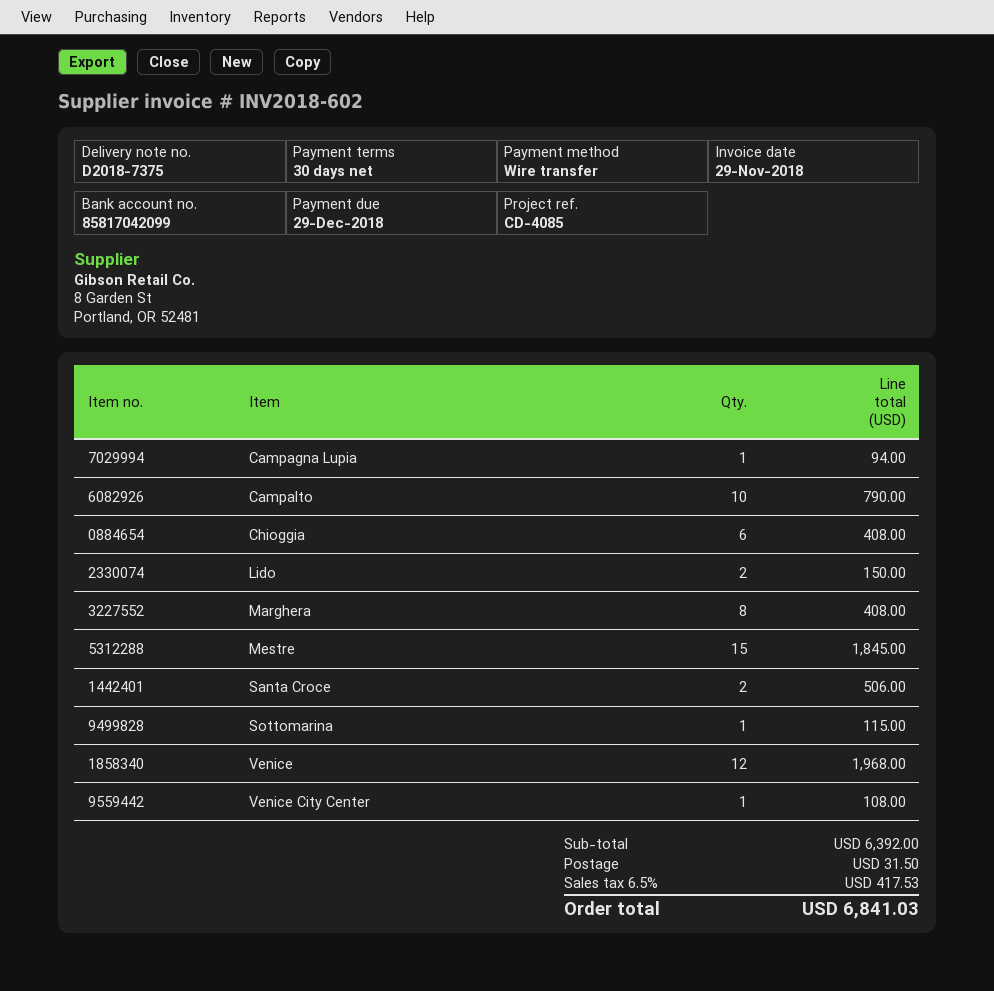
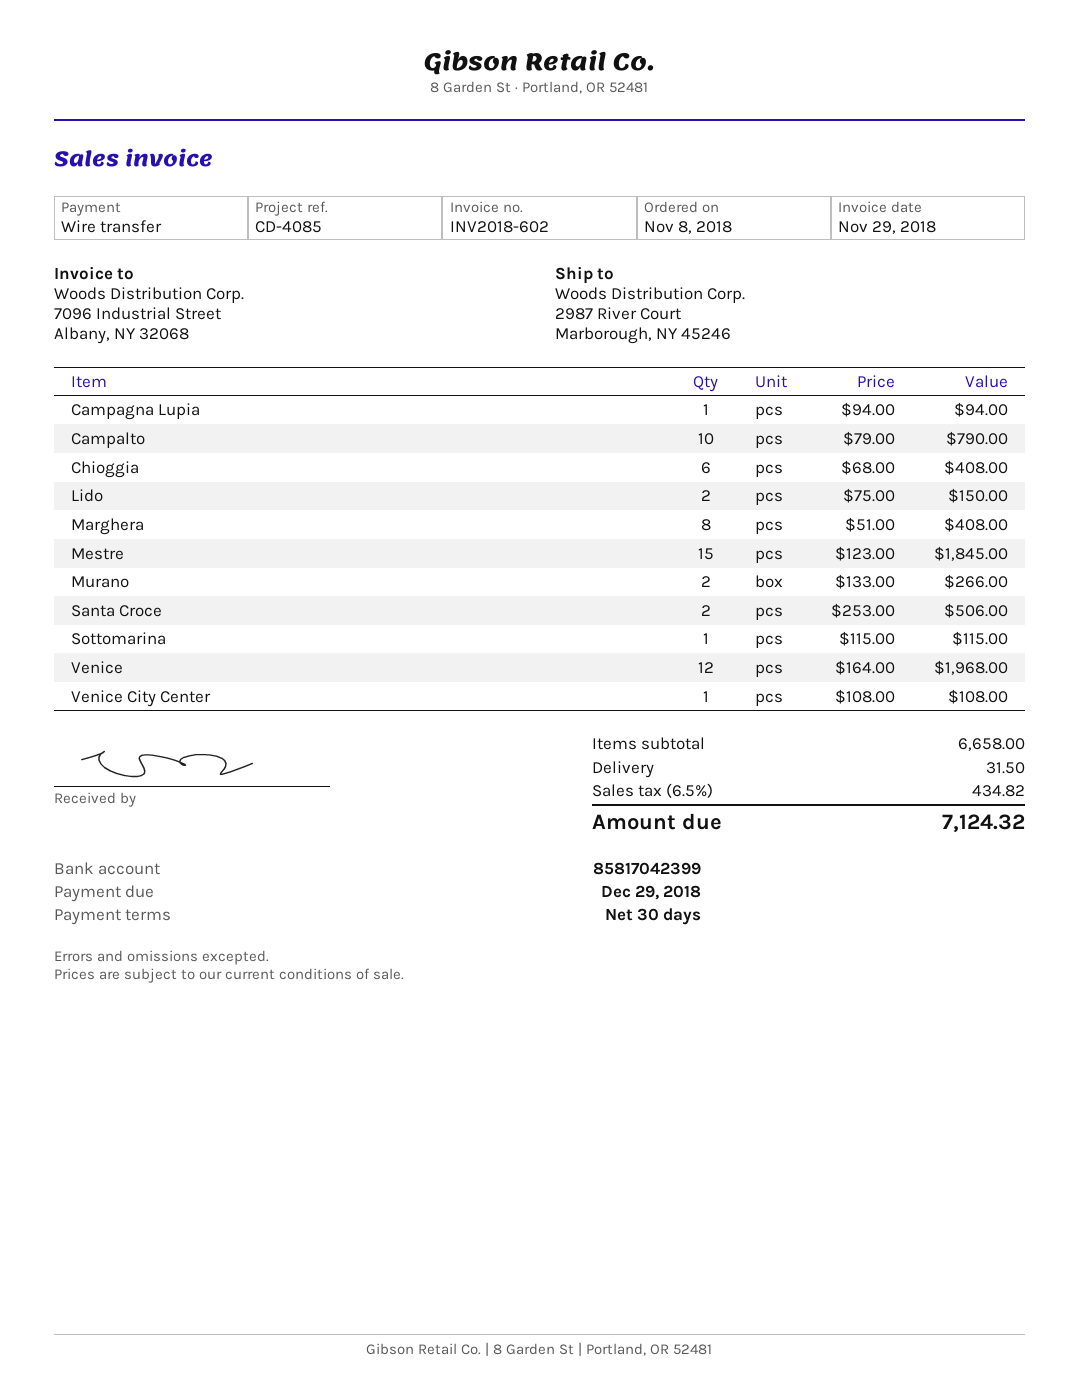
bank account: 85817042099 -> 85817042399
Murano: none -> 2 for 266.00
subtotal: 6392.00 -> 6658.00
tax: 6.5% = 417.53 -> 6.5% = 434.82
total: 6841.03 -> 7124.32

